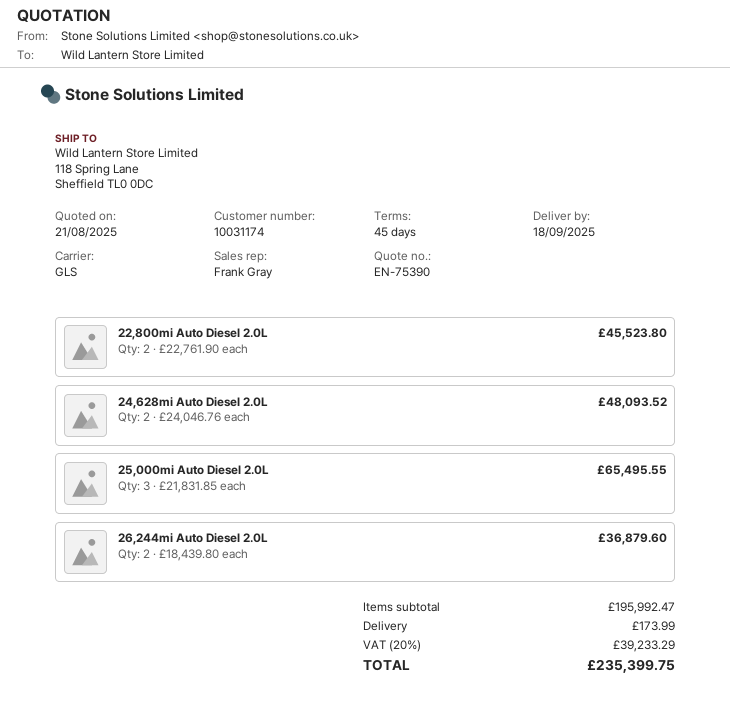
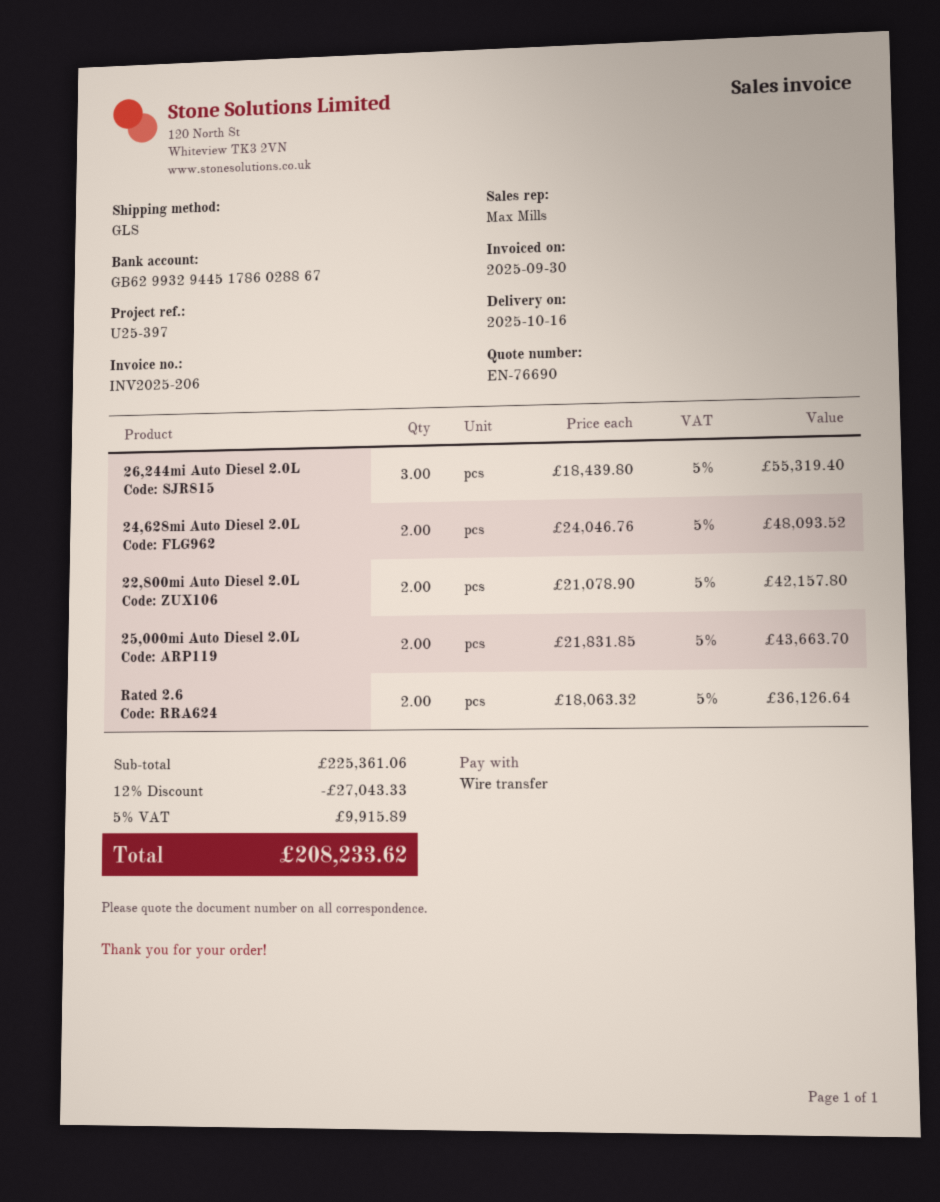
quote number: EN-75390 -> EN-76690
delivery date: 2025-09-18 -> 2025-10-16
sales rep: Frank Gray -> Max Mills
22,800mi Auto Diesel 2.0L: 2 x 22761.90 = 45523.80 -> 2 x 21078.90 = 42157.80
25,000mi Auto Diesel 2.0L: 3 x 21831.85 = 65495.55 -> 2 x 21831.85 = 43663.70
26,244mi Auto Diesel 2.0L: 2 x 18439.80 = 36879.60 -> 3 x 18439.80 = 55319.40
Rated 2.6: none -> 2 x 18063.32 = 36126.64
subtotal: 195992.47 -> 225361.06
discount: none -> 12% = 27043.33
shipping: 173.99 -> none
tax: 20% = 39233.29 -> 5% = 9915.89
total: 235399.75 -> 208233.62

